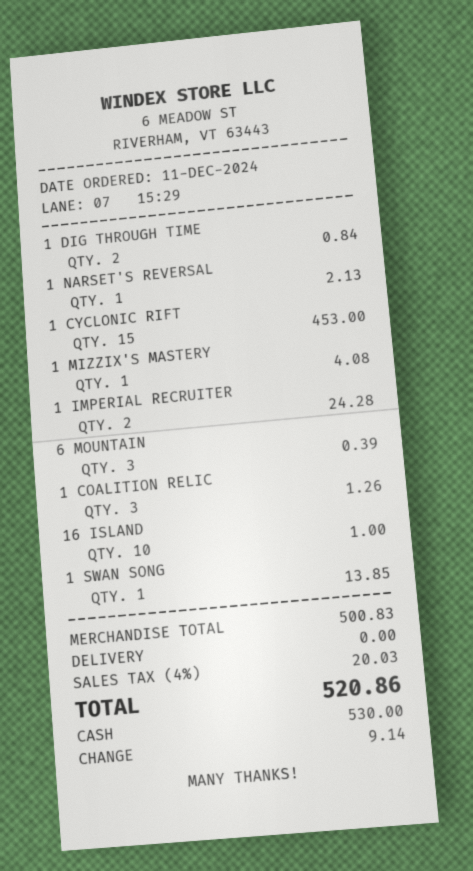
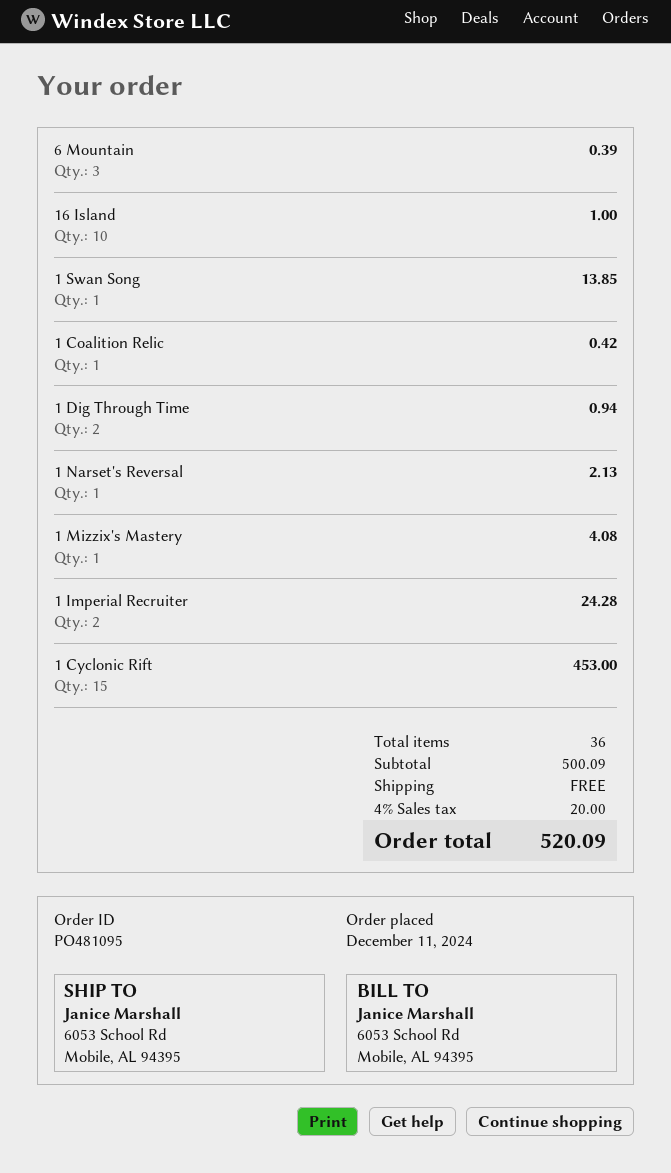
1 DIG THROUGH TIME: 2 for 0.84 -> 2 for 0.94
1 COALITION RELIC: 3 for 1.26 -> 1 for 0.42
subtotal: 500.83 -> 500.09
tax: 4% = 20.03 -> 4% = 20.00
total: 520.86 -> 520.09

